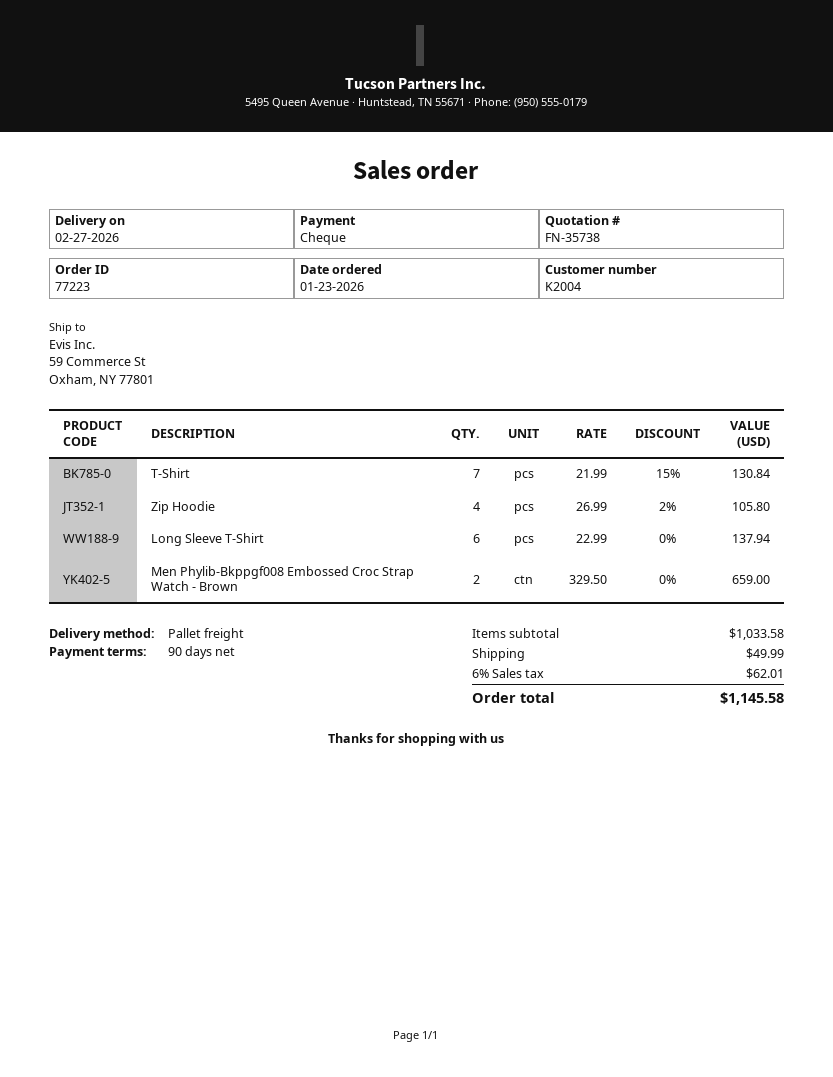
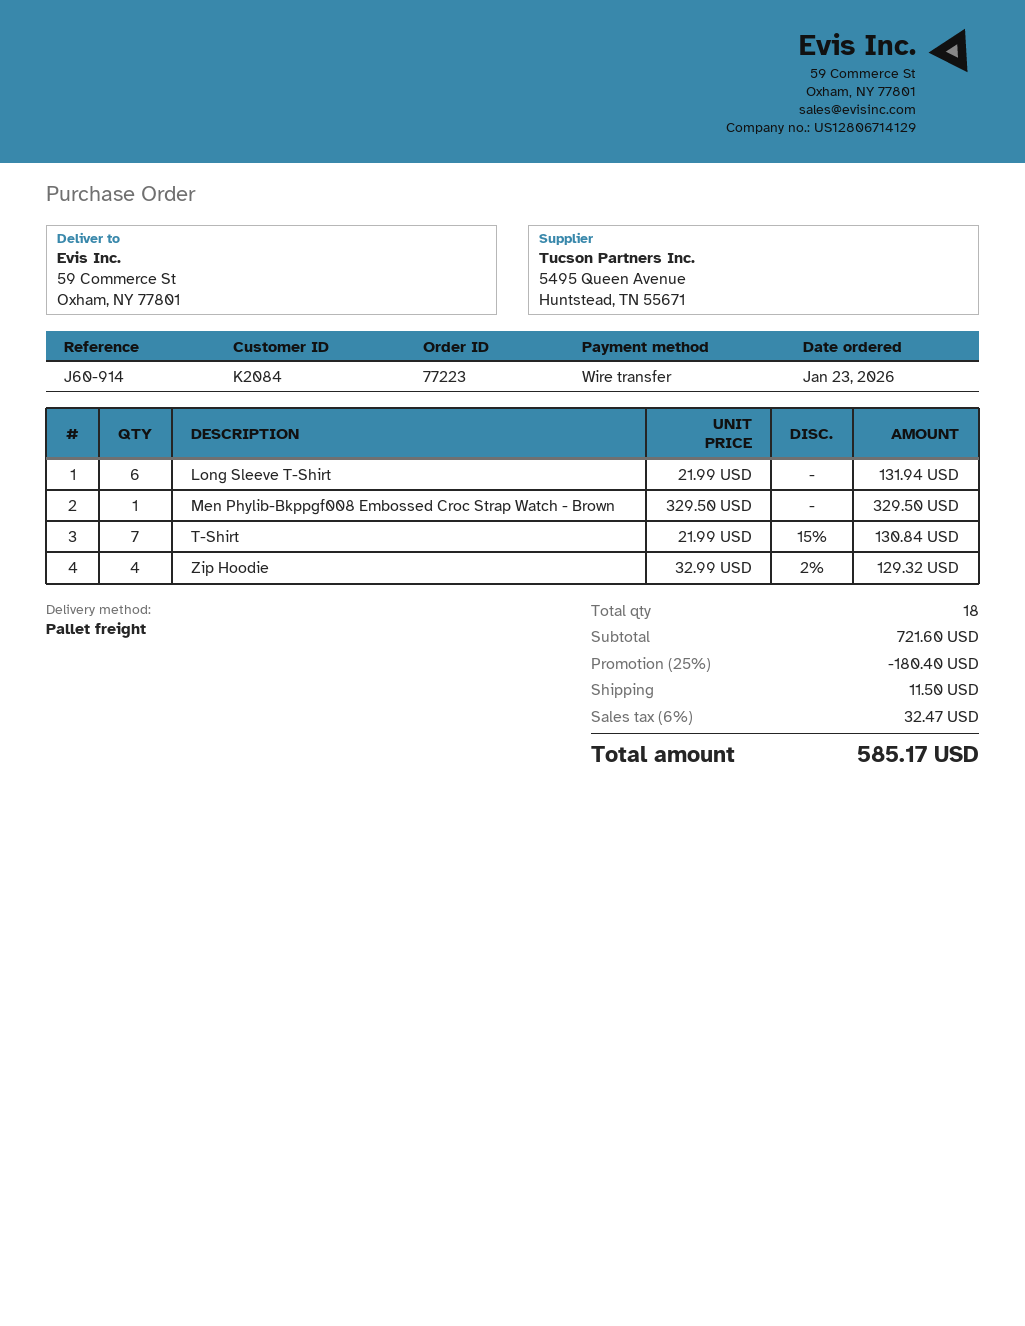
customer number: K2004 -> K2084
payment method: cheque -> bank transfer
Zip Hoodie: 4 x 26.99 - 2% = 105.80 -> 4 x 32.99 - 2% = 129.32
Long Sleeve T-Shirt: 6 x 22.99 = 137.94 -> 6 x 21.99 = 131.94
Men Phylib-Bkppgf008 Embossed Croc Strap Watch - Brown: 2 x 329.50 = 659.00 -> 1 x 329.50 = 329.50
subtotal: 1033.58 -> 721.60
discount: none -> 25% = 180.40
shipping: 49.99 -> 11.50
tax: 6% = 62.01 -> 6% = 32.47
total: 1145.58 -> 585.17

